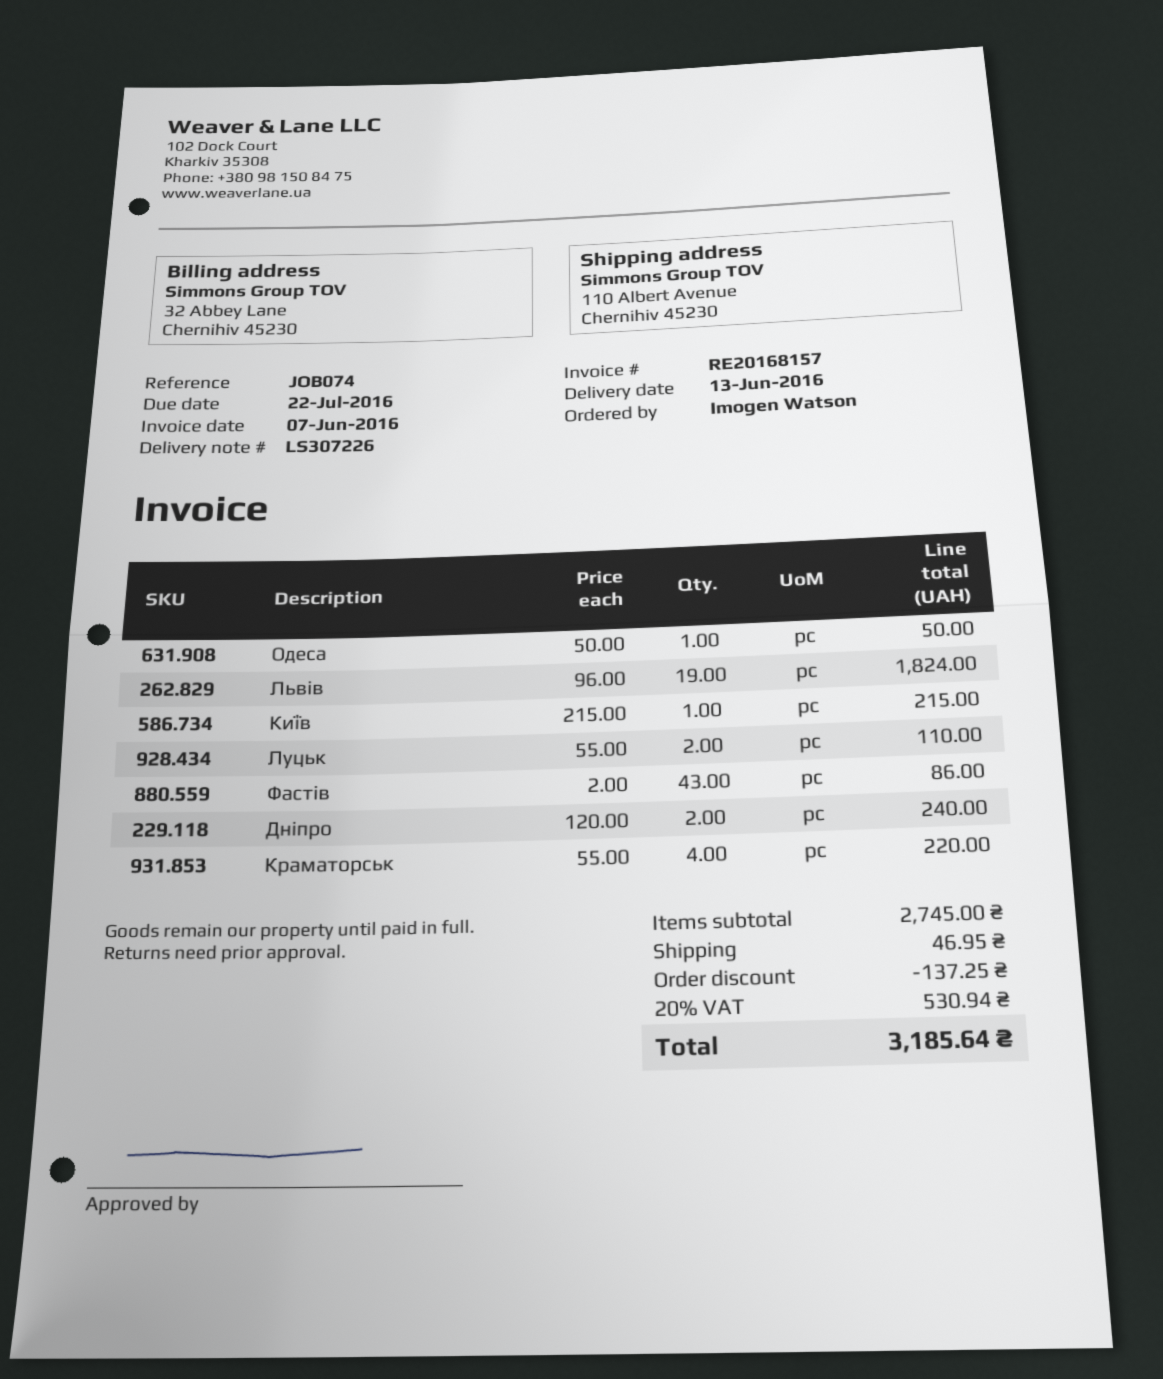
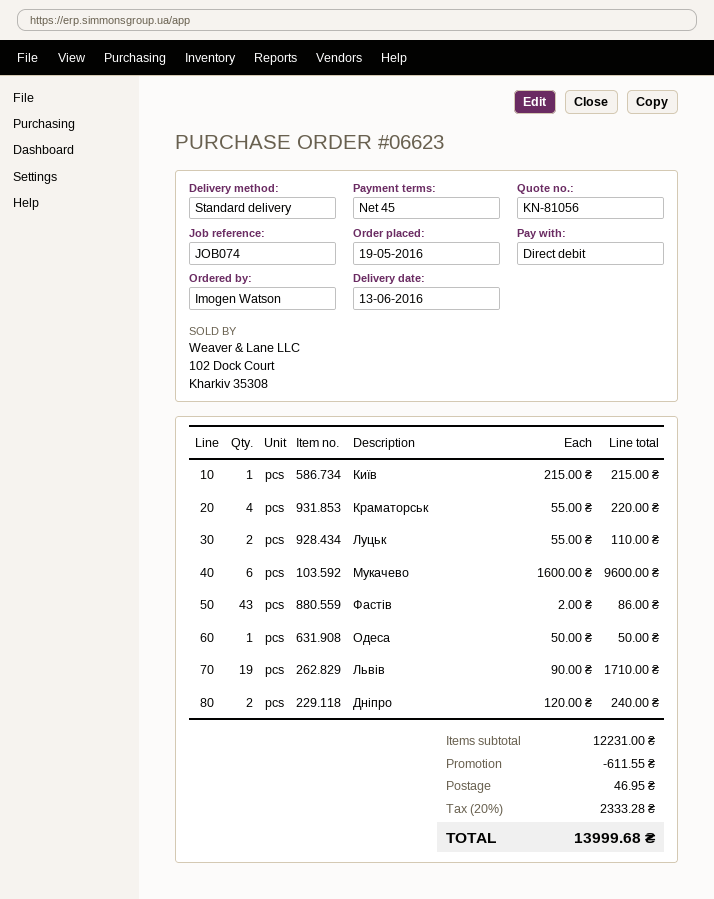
Львів: 19 x 96.00 = 1824.00 -> 19 x 90.00 = 1710.00
Мукачево: none -> 6 x 1600.00 = 9600.00
subtotal: 2745.00 -> 12231.00
discount: 137.25 -> 611.55
tax: 20% = 530.94 -> 20% = 2333.28
total: 3185.64 -> 13999.68

